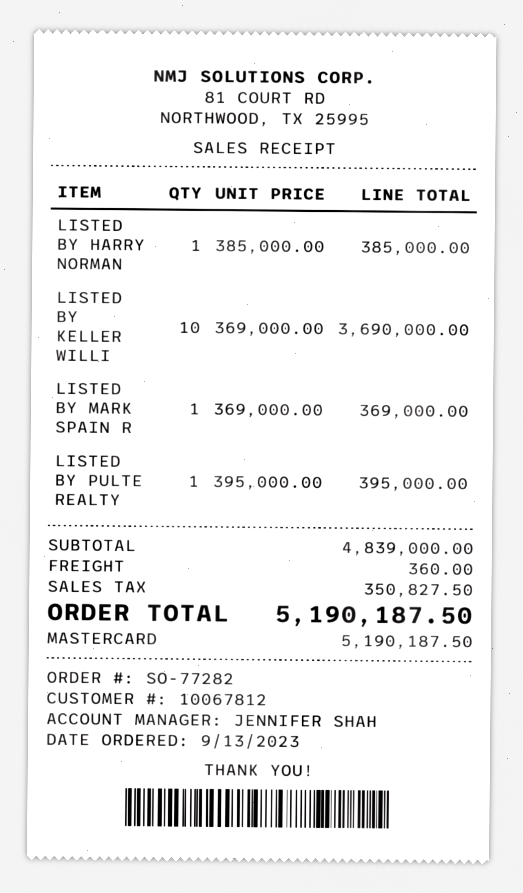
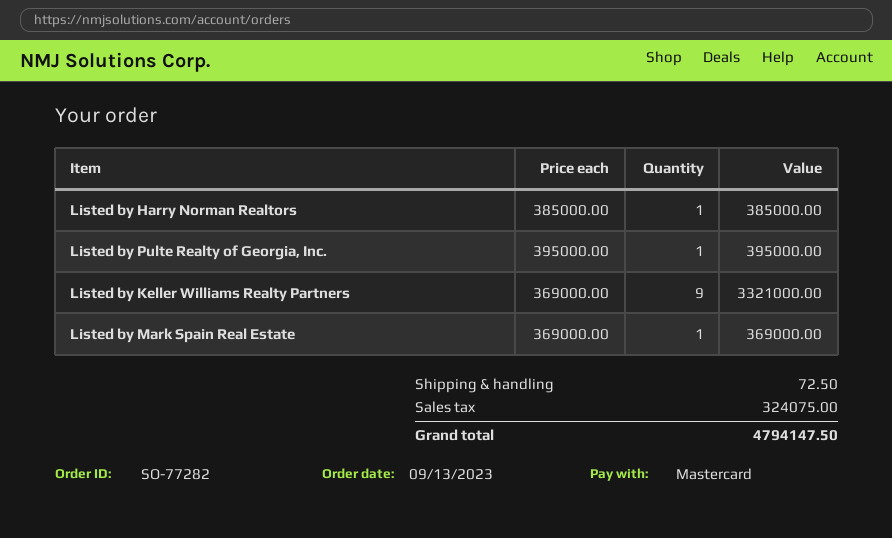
LISTED BY KELLER WILLI: 10 x 369000.00 = 3690000.00 -> 9 x 369000.00 = 3321000.00
shipping: 360.00 -> 72.50
tax: 350827.50 -> 324075.00
total: 5190187.50 -> 4794147.50

